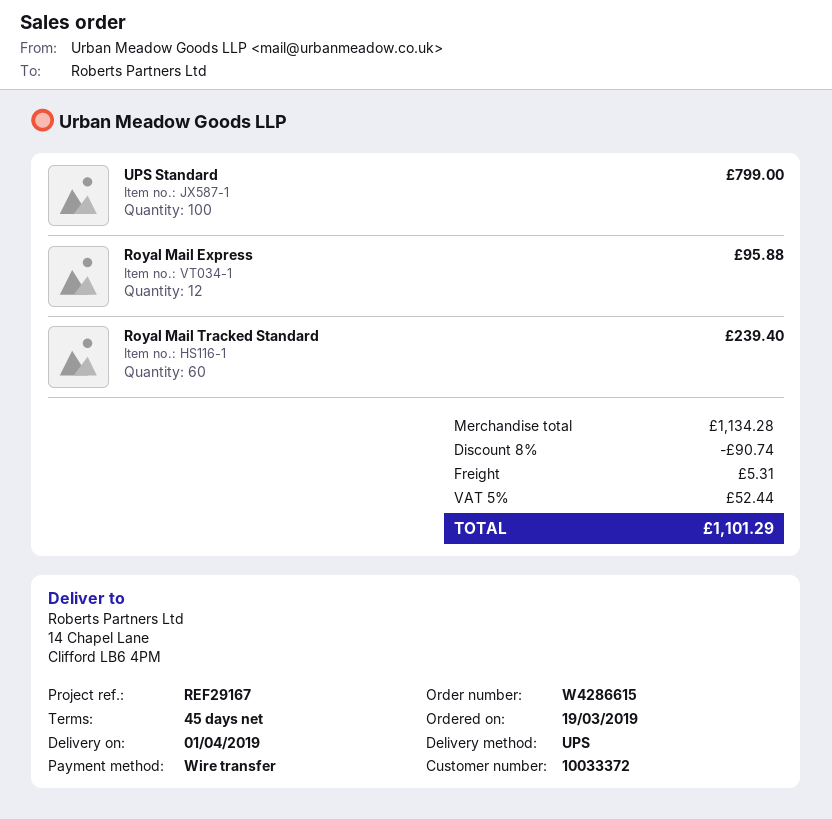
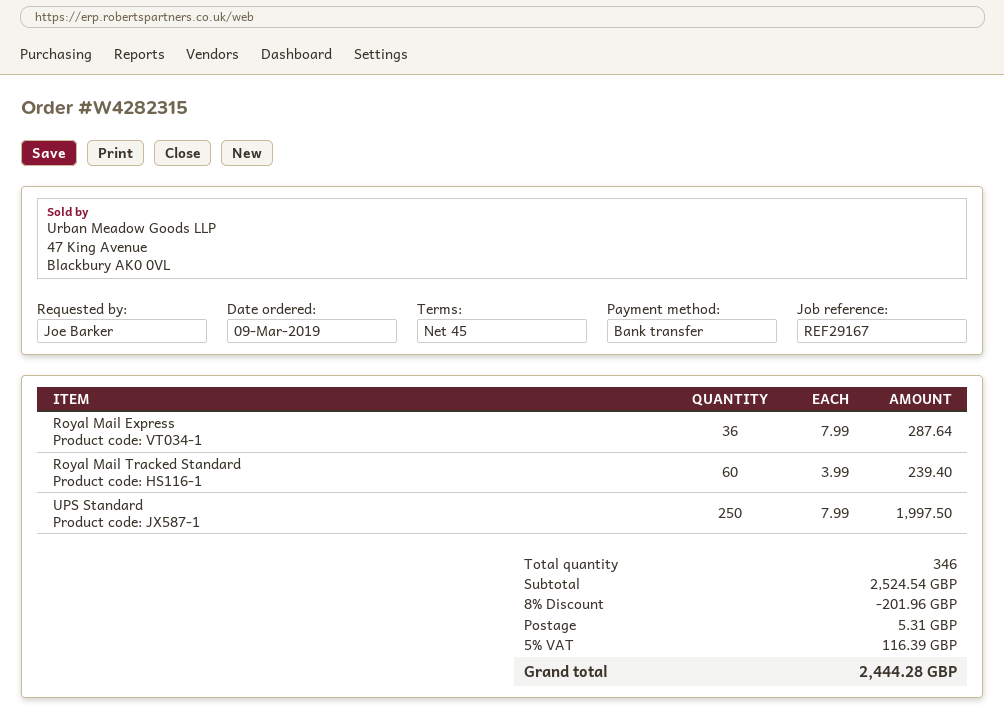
order number: W4286615 -> W4282315
order date: 2019-03-19 -> 2019-03-09
UPS Standard: 100 for 799.00 -> 250 for 1997.50
Royal Mail Express: 12 for 95.88 -> 36 for 287.64
subtotal: 1134.28 -> 2524.54
discount: 8% = 90.74 -> 8% = 201.96
tax: 5% = 52.44 -> 5% = 116.39
total: 1101.29 -> 2444.28

